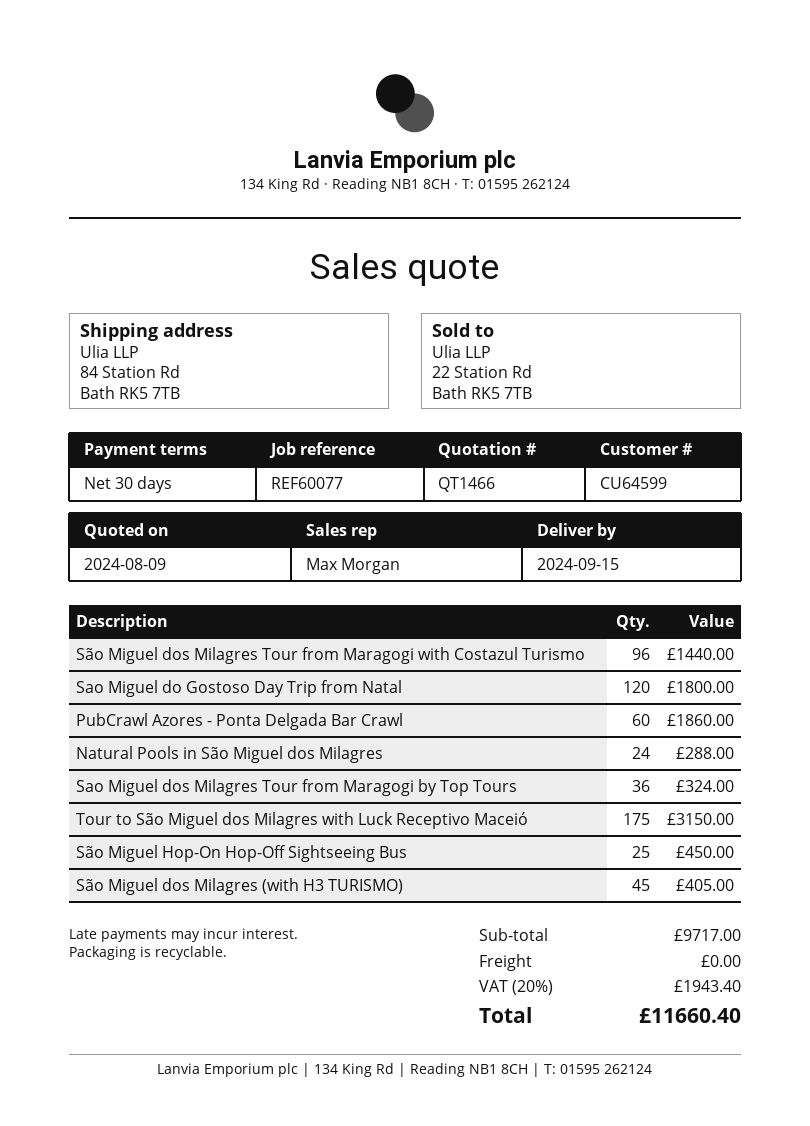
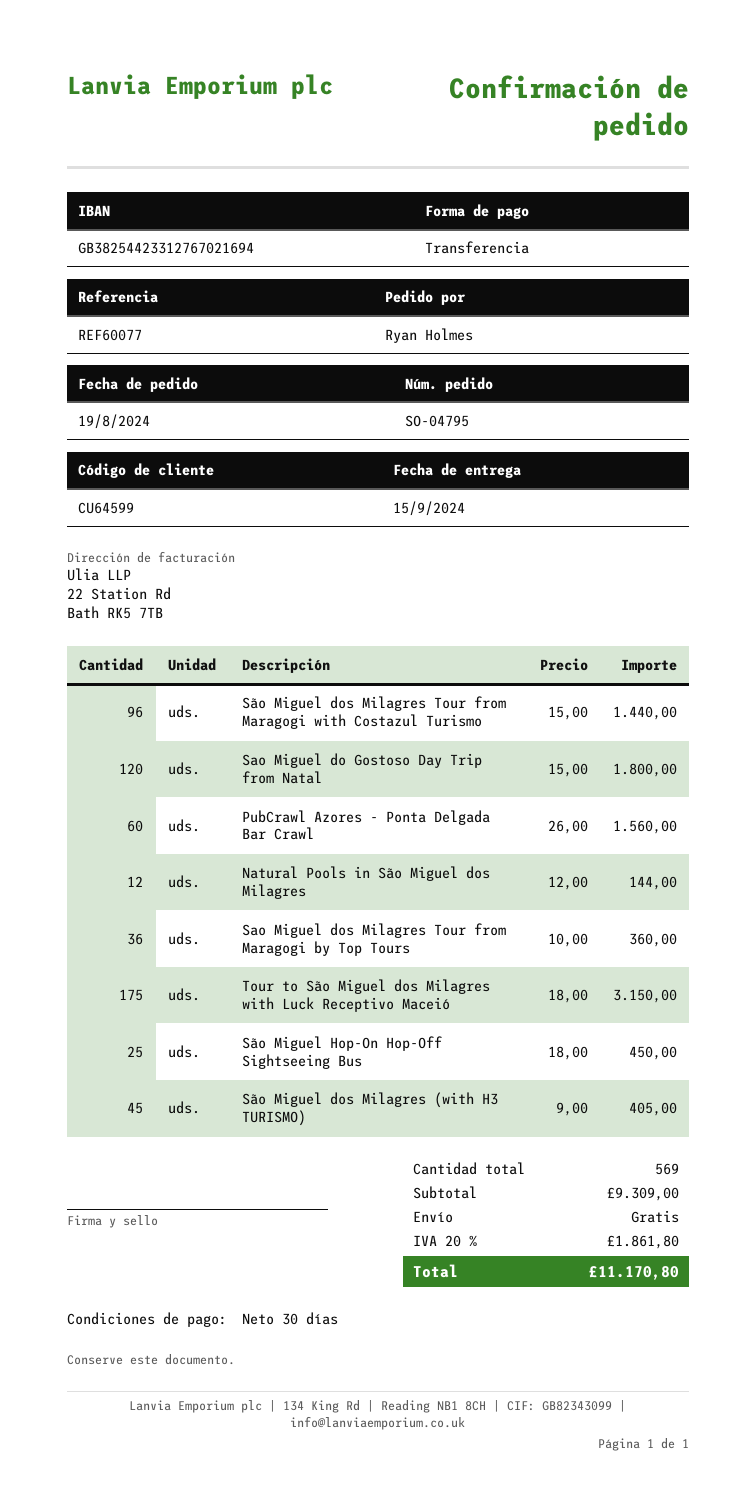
PubCrawl Azores - Ponta Delgada Bar Crawl: 60 for 1860.00 -> 60 for 1560.00
Natural Pools in São Miguel dos Milagres: 24 for 288.00 -> 12 for 144.00
Sao Miguel dos Milagres Tour from Maragogi by Top Tours: 36 for 324.00 -> 36 for 360.00
subtotal: 9717.00 -> 9309.00
tax: 20% = 1943.40 -> 20% = 1861.80
total: 11660.40 -> 11170.80

